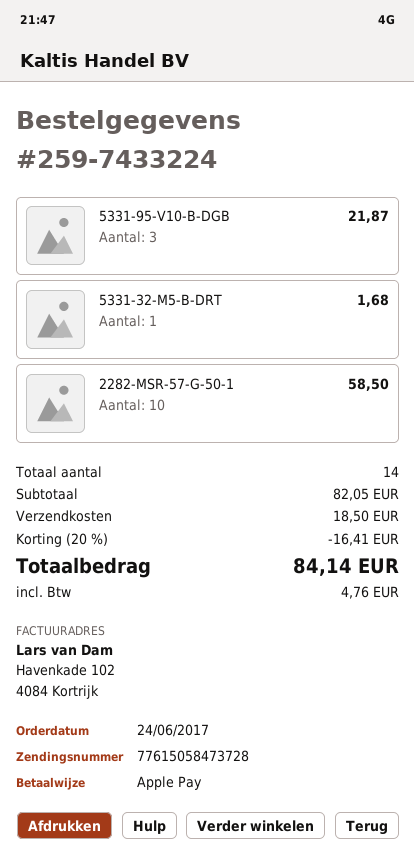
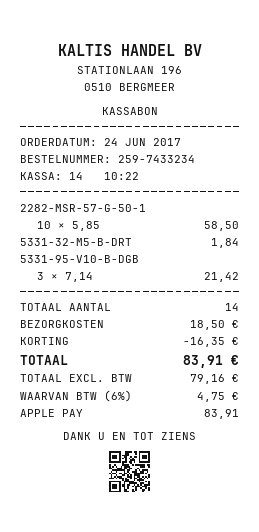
order number: 259-7433224 -> 259-7433234
5331-95-V10-B-DGB: 3 for 21.87 -> 3 for 21.42
5331-32-M5-B-DRT: 1 for 1.68 -> 1 for 1.84
discount: 16.41 -> 16.35
tax: 4.76 -> 4.75
total: 84.14 -> 83.91

